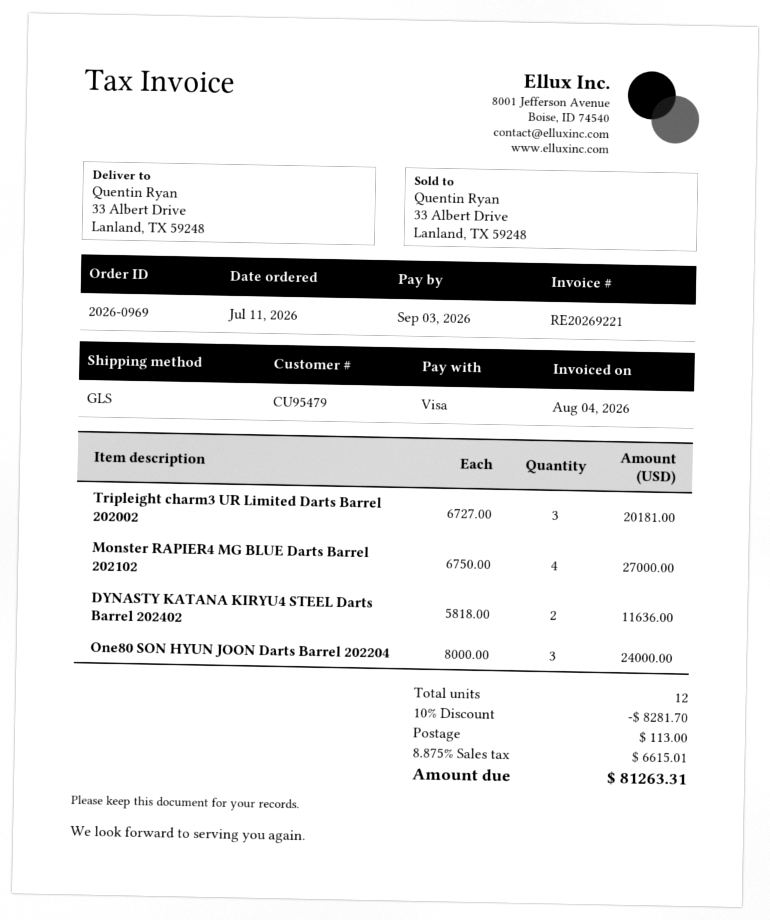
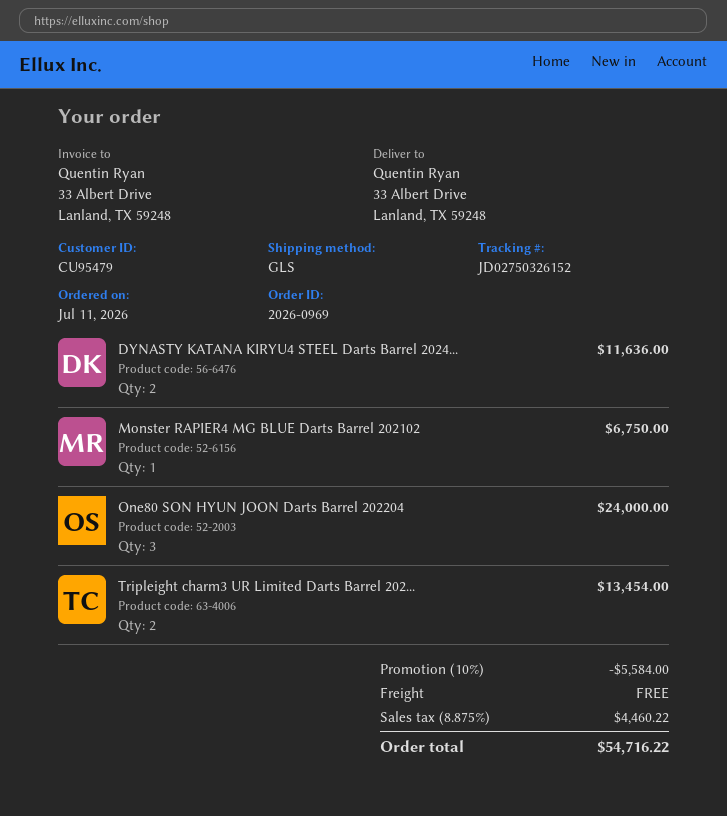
Tripleight charm3 UR Limited Darts Barrel 202002: 3 for 20181.00 -> 2 for 13454.00
Monster RAPIER4 MG BLUE Darts Barrel 202102: 4 for 27000.00 -> 1 for 6750.00
discount: 10% = 8281.70 -> 10% = 5584.00
shipping: 113.00 -> 0.00
tax: 8.875% = 6615.01 -> 8.875% = 4460.22
total: 81263.31 -> 54716.22

